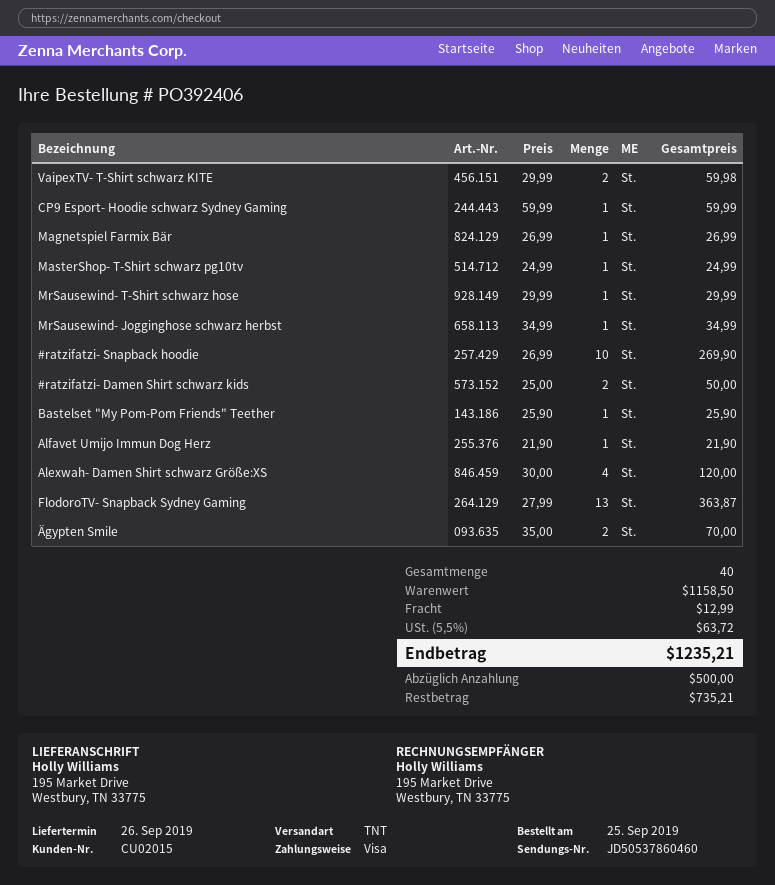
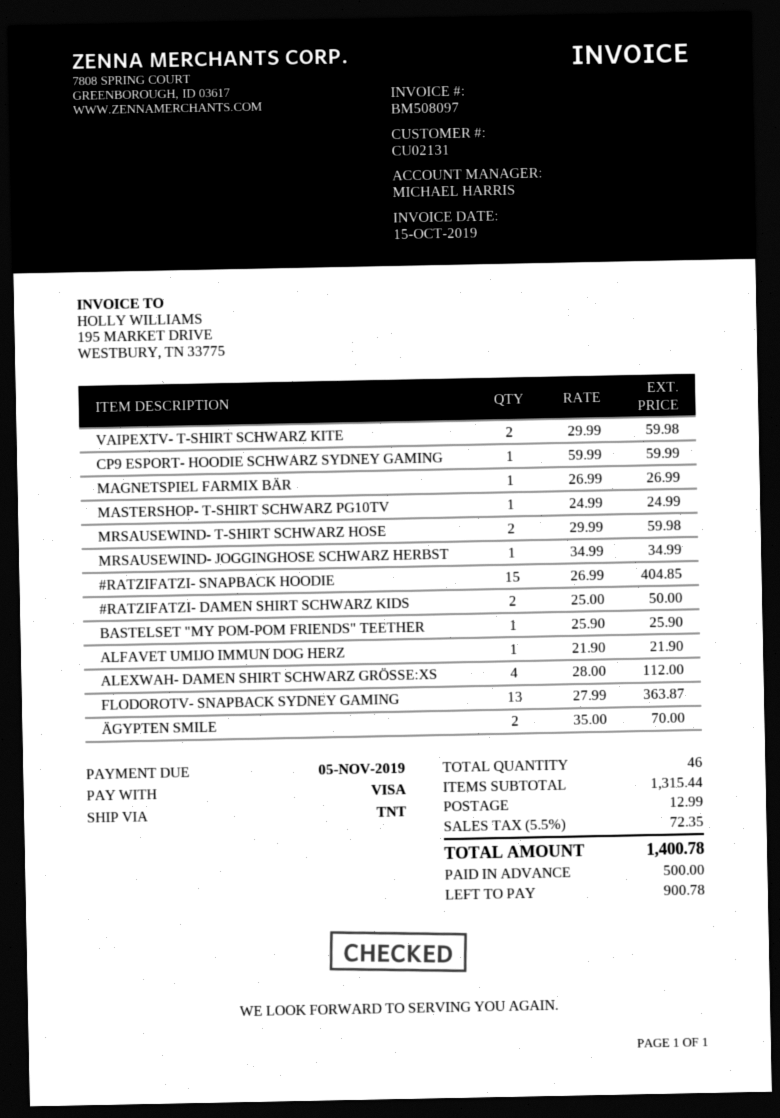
customer number: CU02015 -> CU02131
MrSausewind- T-Shirt schwarz hose: 1 x 29.99 = 29.99 -> 2 x 29.99 = 59.98
#ratzifatzi- Snapback hoodie: 10 x 26.99 = 269.90 -> 15 x 26.99 = 404.85
Alexwah- Damen Shirt schwarz Größe:XS: 4 x 30.00 = 120.00 -> 4 x 28.00 = 112.00
total quantity: 40 -> 46
subtotal: 1158.50 -> 1315.44
tax: 5.5% = 63.72 -> 5.5% = 72.35
total: 1235.21 -> 1400.78
balance: 735.21 -> 900.78

